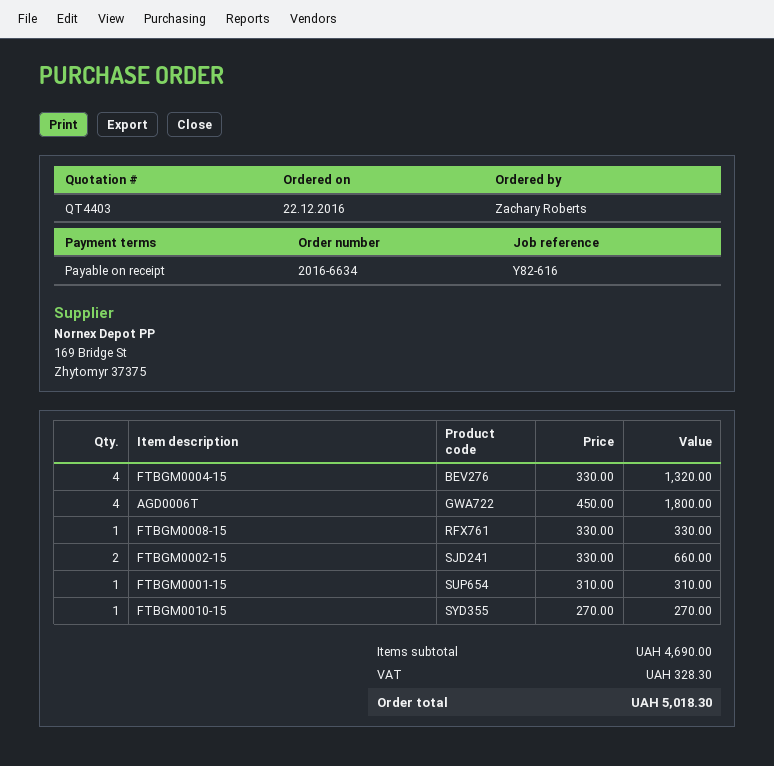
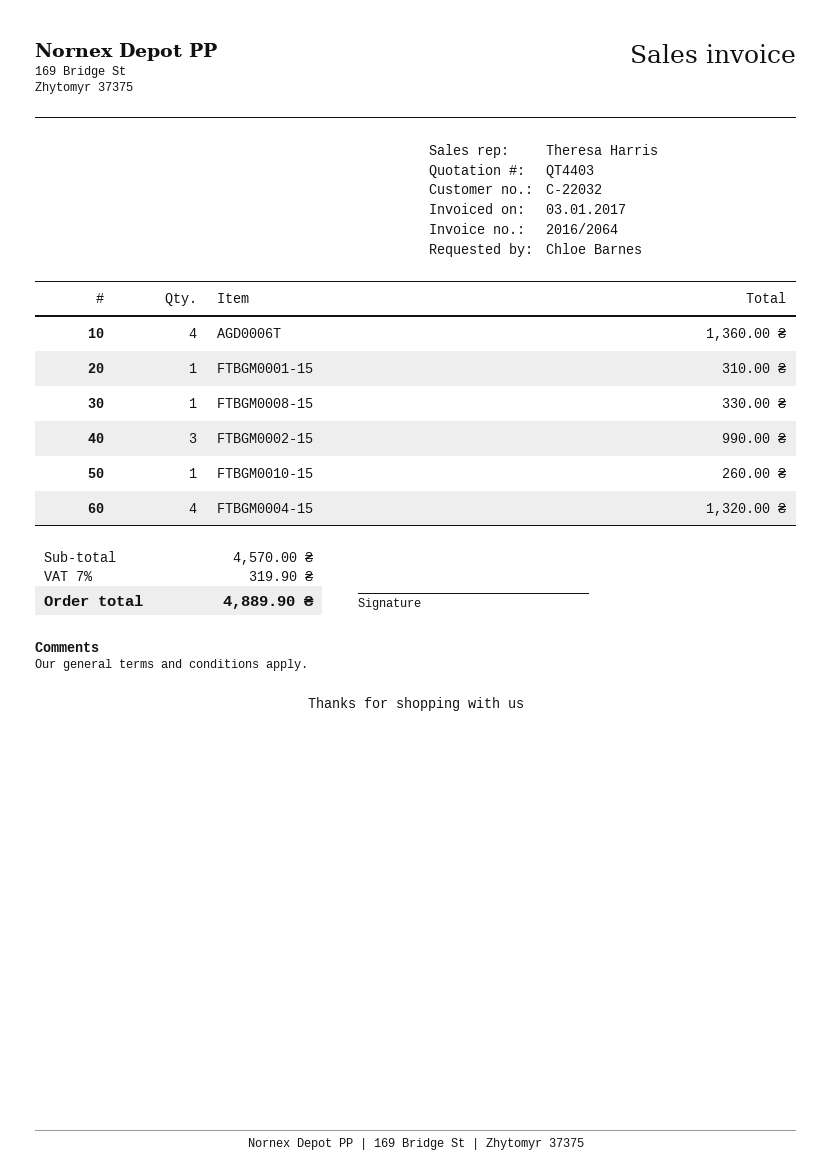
ordered by: Zachary Roberts -> Chloe Barnes
AGD0006T: 4 for 1800.00 -> 4 for 1360.00
FTBGM0002-15: 2 for 660.00 -> 3 for 990.00
FTBGM0010-15: 1 for 270.00 -> 1 for 260.00
subtotal: 4690.00 -> 4570.00
tax: 328.30 -> 319.90
total: 5018.30 -> 4889.90

